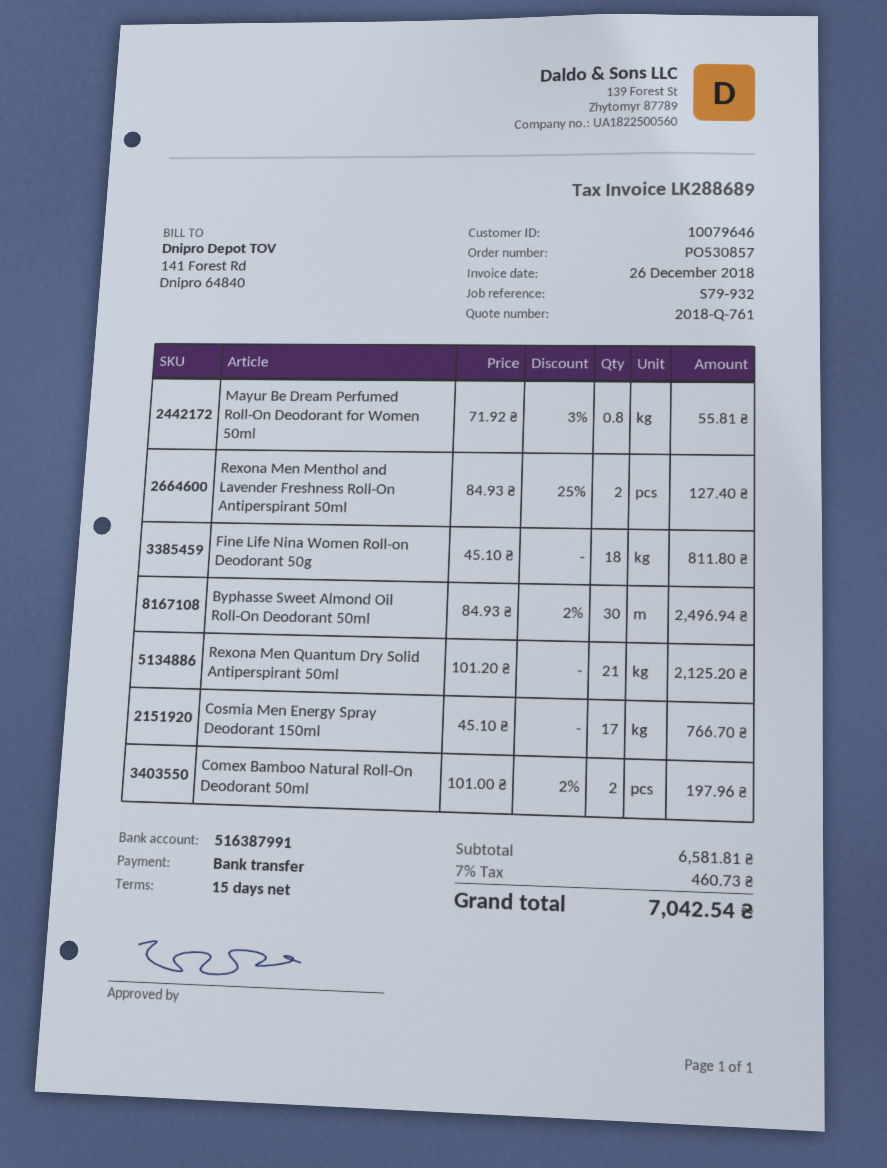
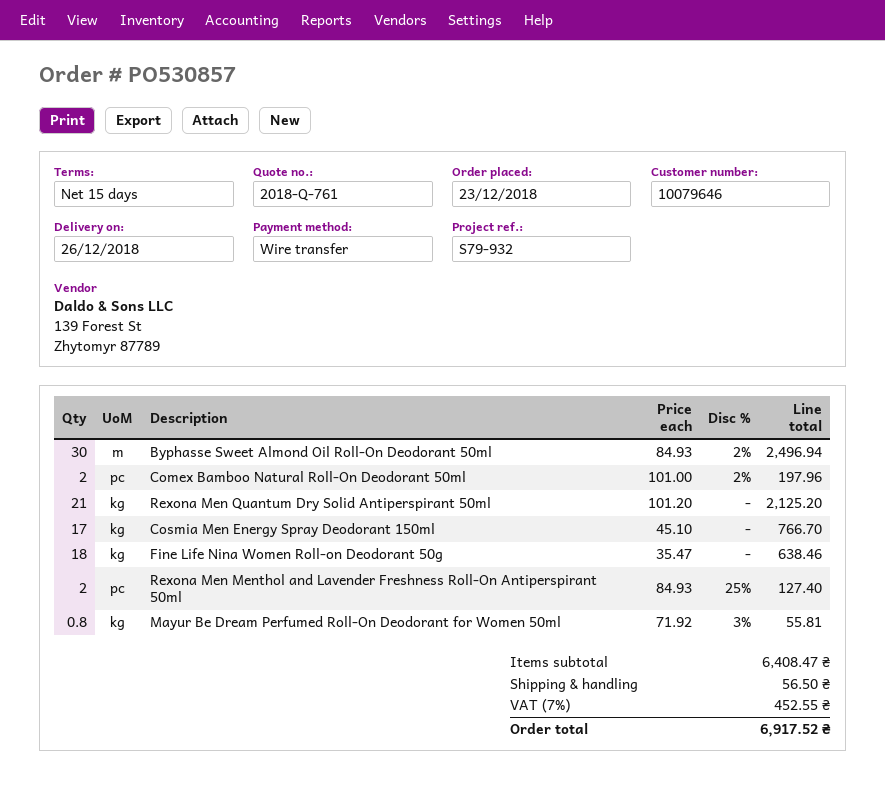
Fine Life Nina Women Roll-on Deodorant 50g: 18 x 45.10 = 811.80 -> 18 x 35.47 = 638.46
subtotal: 6581.81 -> 6408.47
shipping: none -> 56.50
tax: 7% = 460.73 -> 7% = 452.55
total: 7042.54 -> 6917.52

